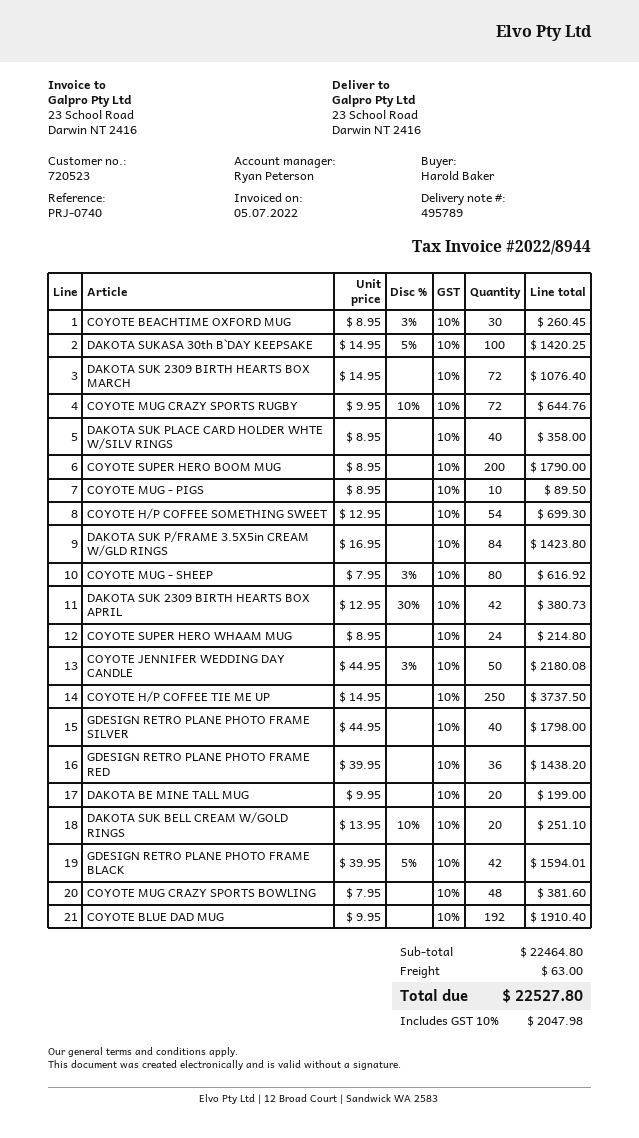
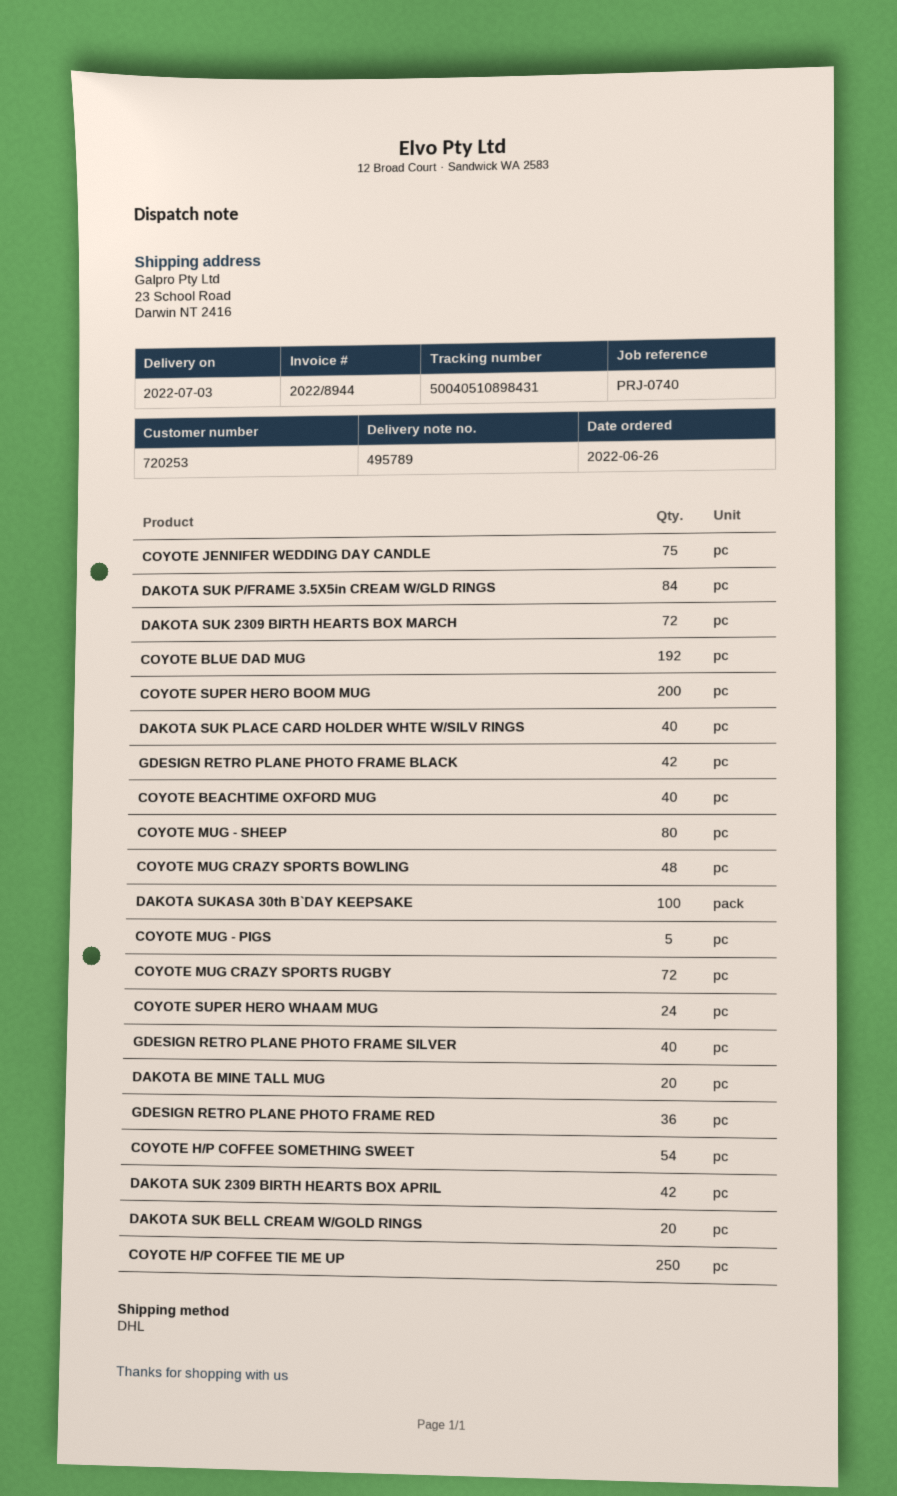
customer number: 720523 -> 720253
COYOTE BEACHTIME OXFORD MUG: 30 -> 40
COYOTE MUG - PIGS: 10 -> 5
COYOTE JENNIFER WEDDING DAY CANDLE: 50 -> 75

